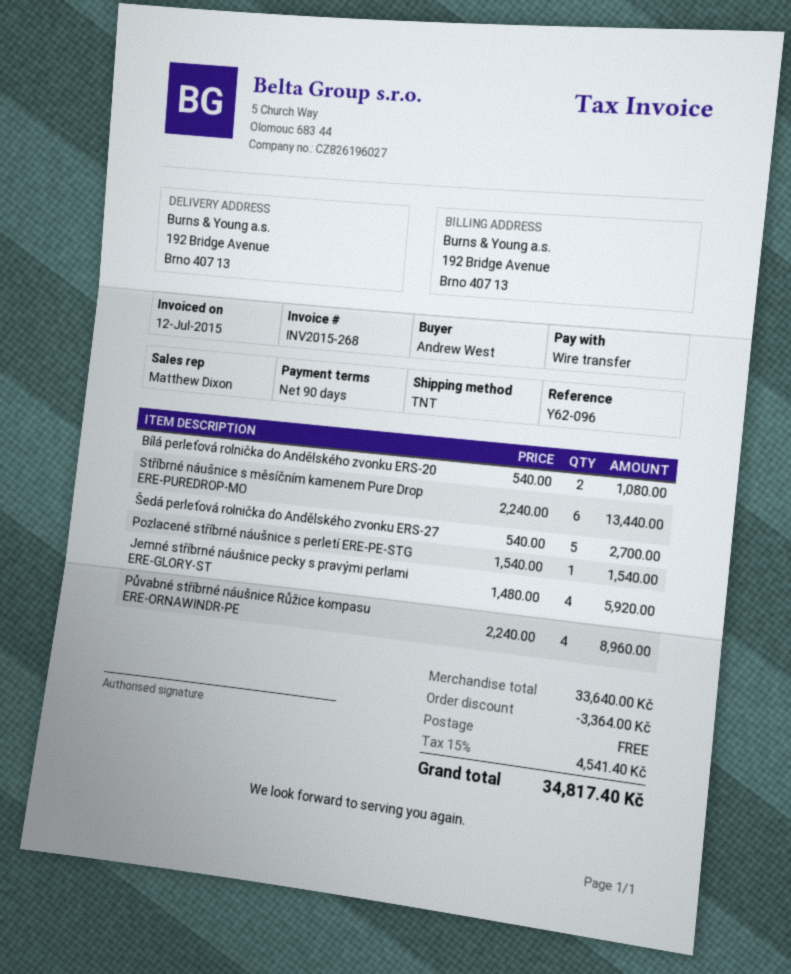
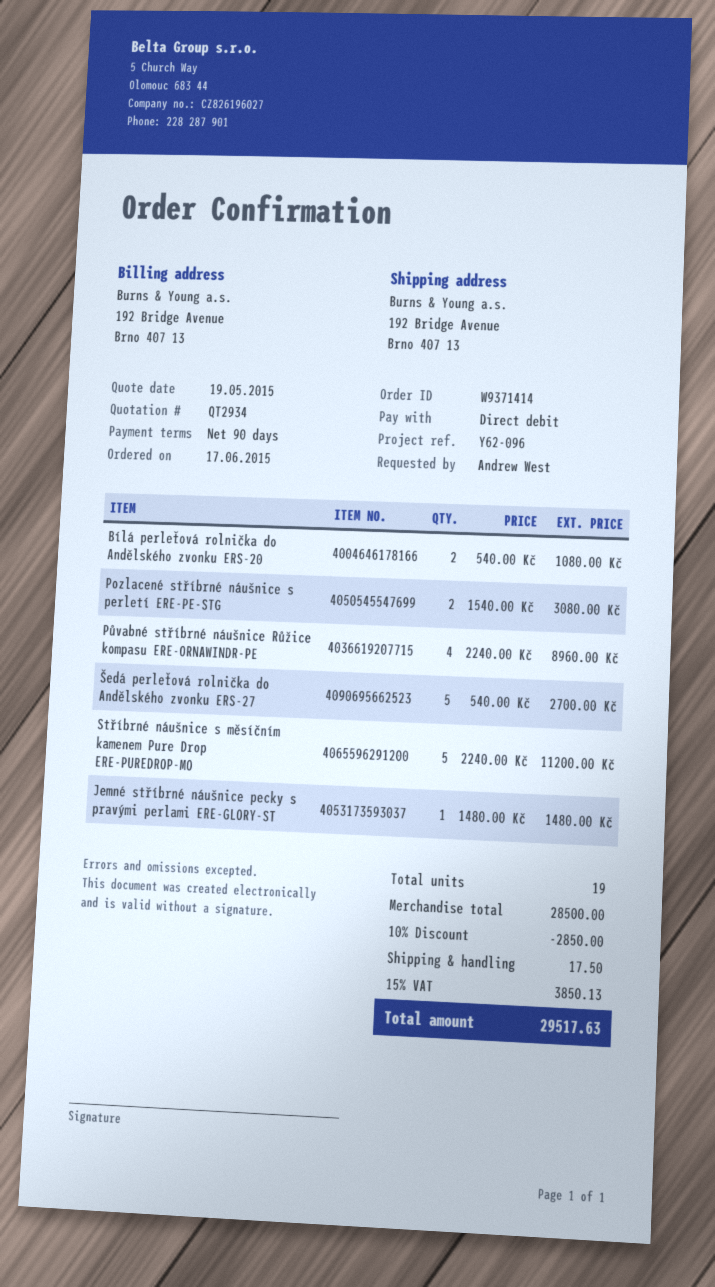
payment method: bank transfer -> direct debit
Stříbrné náušnice s měsíčním kamenem Pure Drop ERE-PUREDROP-MO: 6 x 2240.00 = 13440.00 -> 5 x 2240.00 = 11200.00
Pozlacené stříbrné náušnice s perletí ERE-PE-STG: 1 x 1540.00 = 1540.00 -> 2 x 1540.00 = 3080.00
Jemné stříbrné náušnice pecky s pravými perlami ERE-GLORY-ST: 4 x 1480.00 = 5920.00 -> 1 x 1480.00 = 1480.00
subtotal: 33640.00 -> 28500.00
discount: 3364.00 -> 2850.00
shipping: 0.00 -> 17.50
tax: 15% = 4541.40 -> 15% = 3850.13
total: 34817.40 -> 29517.63

